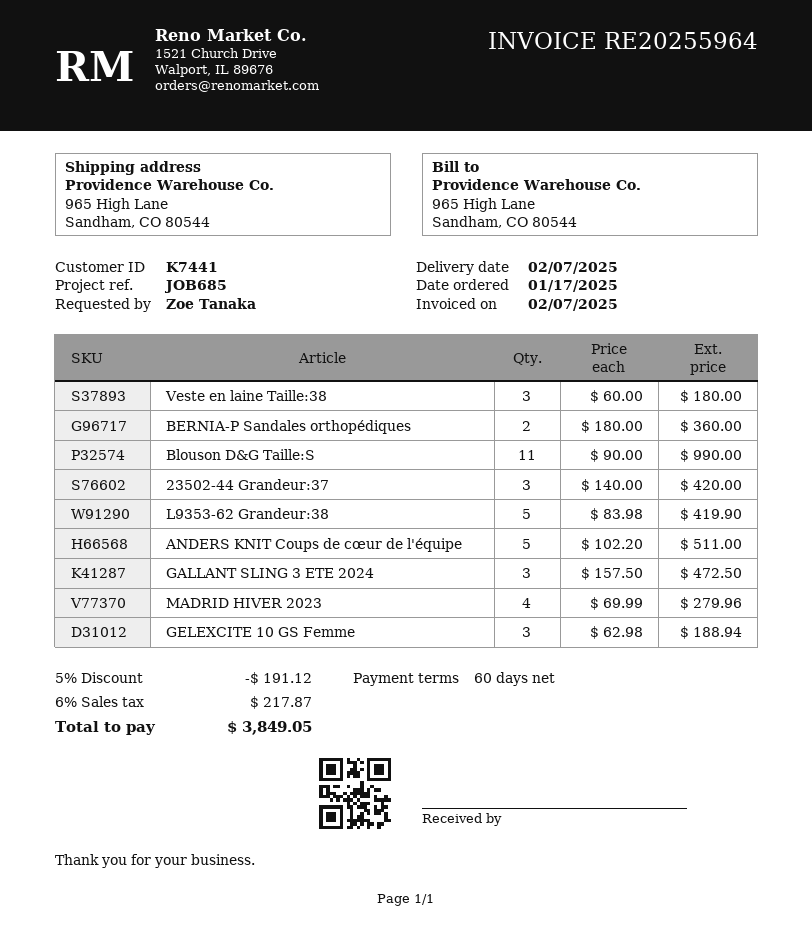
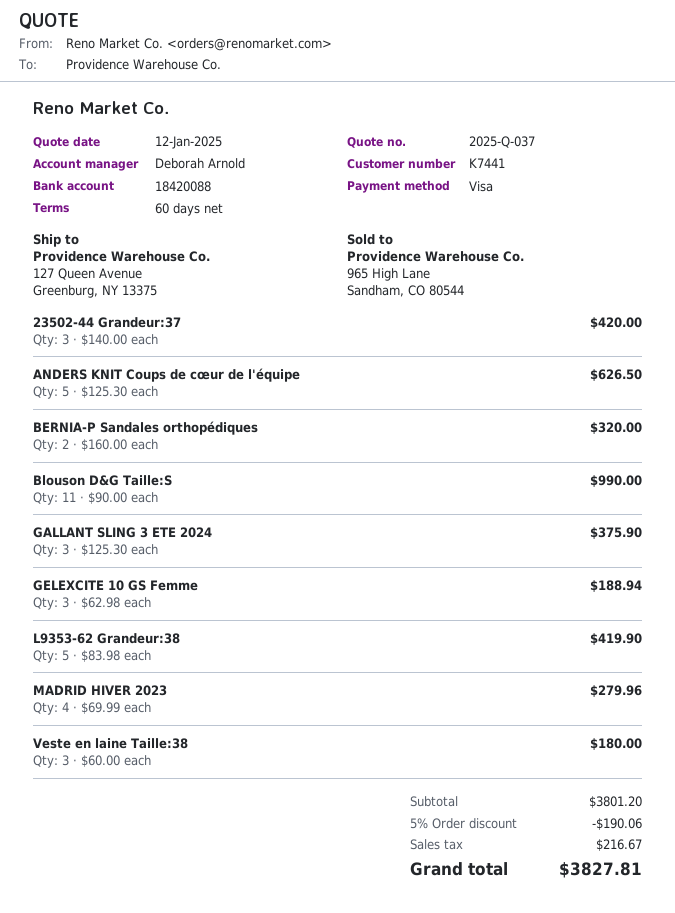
ship to: 965 High Lane, Sandham, CO 80544 -> 127 Queen Avenue, Greenburg, NY 13375
BERNIA-P Sandales orthopédiques: 2 x 180.00 = 360.00 -> 2 x 160.00 = 320.00
ANDERS KNIT Coups de cœur de l'équipe: 5 x 102.20 = 511.00 -> 5 x 125.30 = 626.50
GALLANT SLING 3 ETE 2024: 3 x 157.50 = 472.50 -> 3 x 125.30 = 375.90
discount: 5% = 191.12 -> 5% = 190.06
tax: 217.87 -> 216.67
total: 3849.05 -> 3827.81

